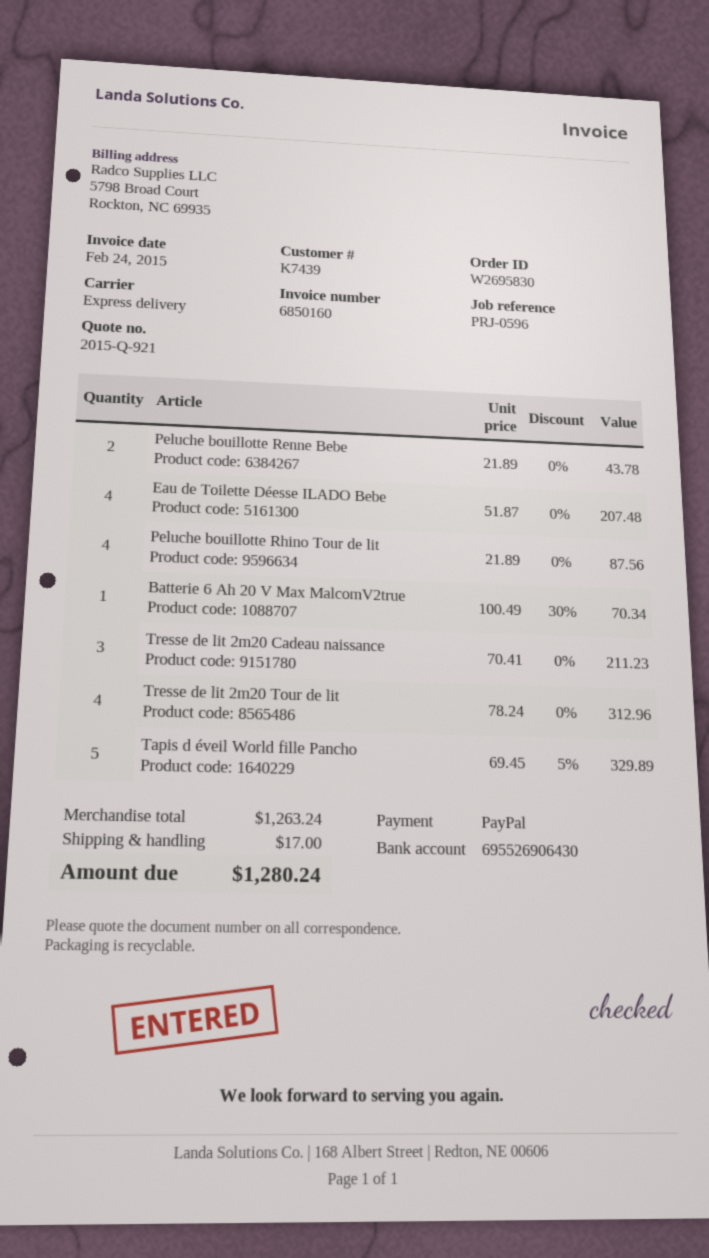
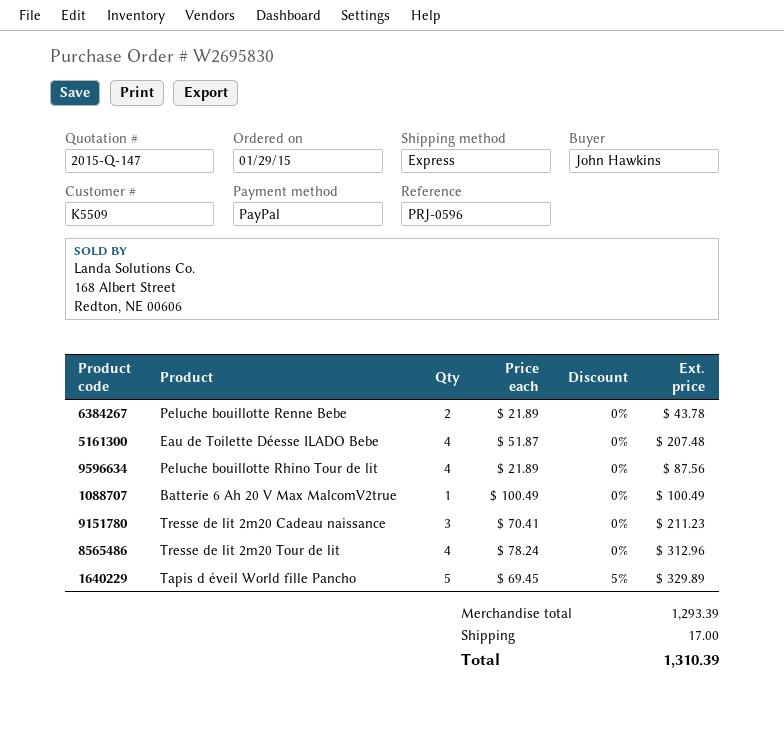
quote number: 2015-Q-921 -> 2015-Q-147
customer number: K7439 -> K5509
Batterie 6 Ah 20 V Max MalcomV2true: 1 x 100.49 - 30% = 70.34 -> 1 x 100.49 = 100.49
subtotal: 1263.24 -> 1293.39
total: 1280.24 -> 1310.39

